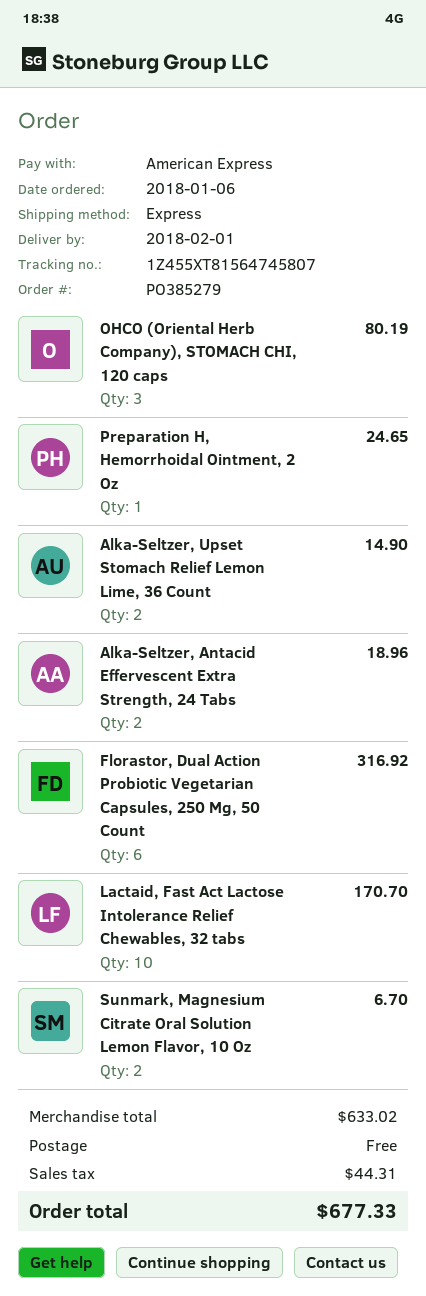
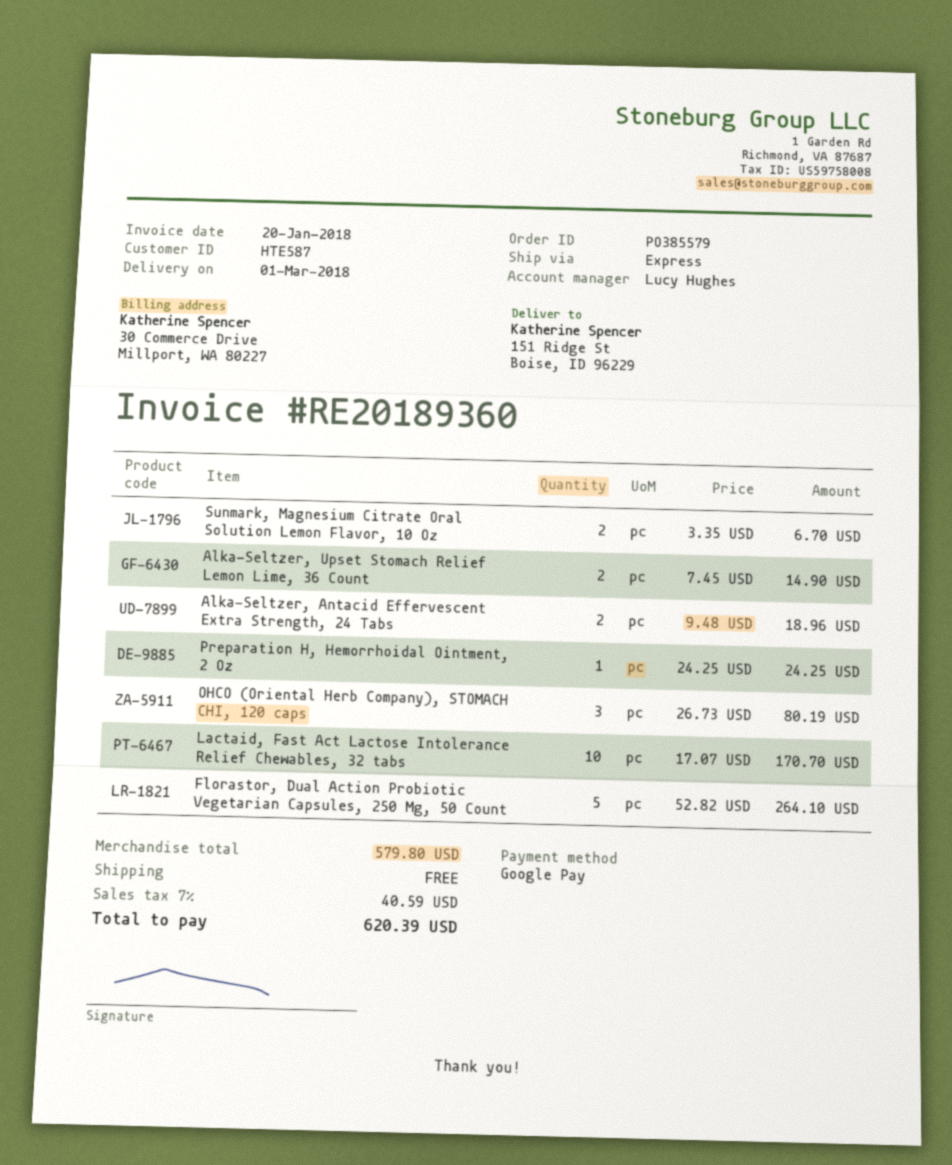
order number: PO385279 -> PO385579
delivery date: 2018-02-01 -> 2018-03-01
payment method: American Express -> Google Pay
Preparation H, Hemorrhoidal Ointment, 2 Oz: 1 for 24.65 -> 1 for 24.25
Florastor, Dual Action Probiotic Vegetarian Capsules, 250 Mg, 50 Count: 6 for 316.92 -> 5 for 264.10
subtotal: 633.02 -> 579.80
tax: 44.31 -> 40.59
total: 677.33 -> 620.39

